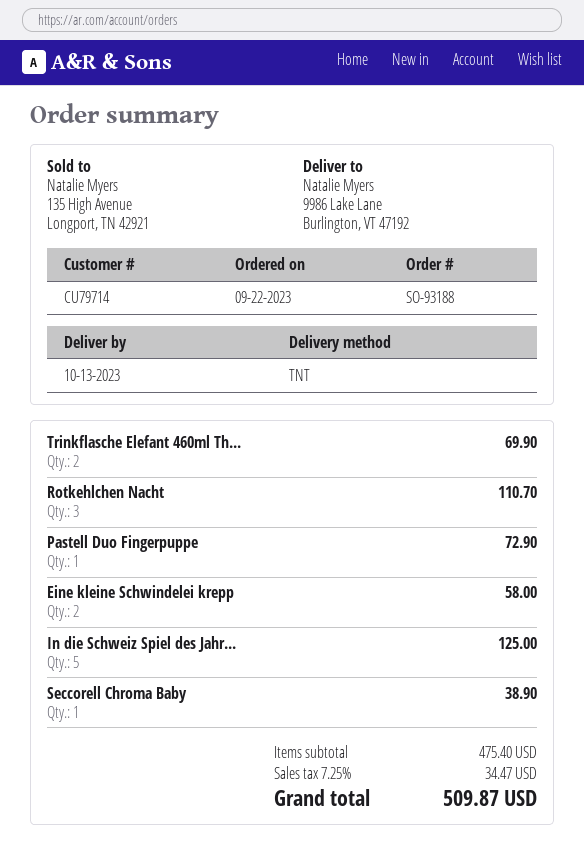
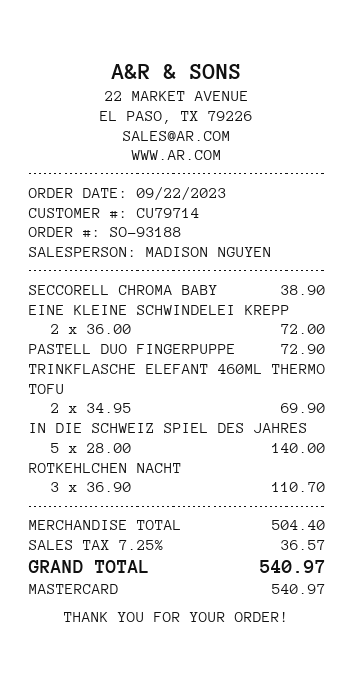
Eine kleine Schwindelei krepp: 2 for 58.00 -> 2 for 72.00
In die Schweiz Spiel des Jahr...: 5 for 125.00 -> 5 for 140.00
subtotal: 475.40 -> 504.40
tax: 7.25% = 34.47 -> 7.25% = 36.57
total: 509.87 -> 540.97

